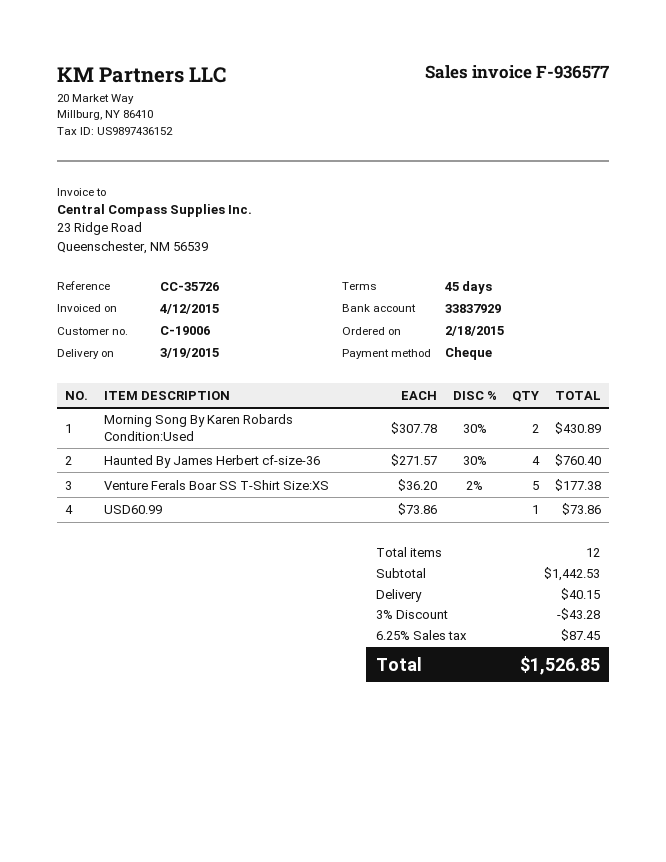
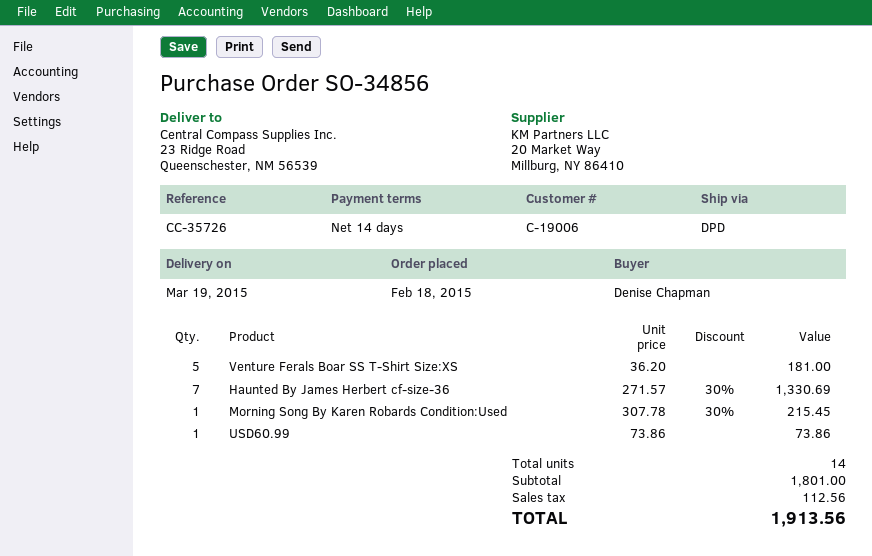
payment terms: 45 days -> 14 days
Morning Song By Karen Robards Condition:Used: 2 x 307.78 - 30% = 430.89 -> 1 x 307.78 - 30% = 215.45
Haunted By James Herbert cf-size-36: 4 x 271.57 - 30% = 760.40 -> 7 x 271.57 - 30% = 1330.69
Venture Ferals Boar SS T-Shirt Size:XS: 5 x 36.20 - 2% = 177.38 -> 5 x 36.20 = 181.00
total quantity: 12 -> 14
subtotal: 1442.53 -> 1801.00
discount: 3% = 43.28 -> none
shipping: 40.15 -> none
tax: 87.45 -> 112.56
total: 1526.85 -> 1913.56

